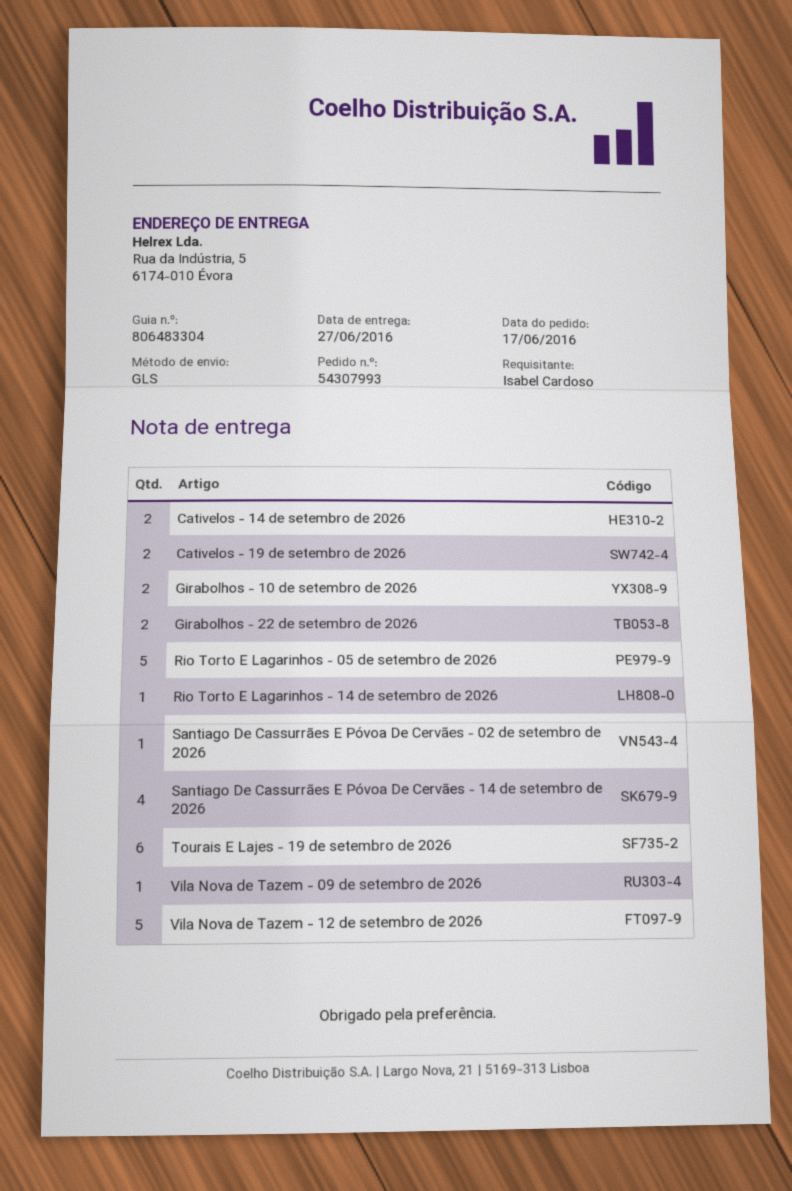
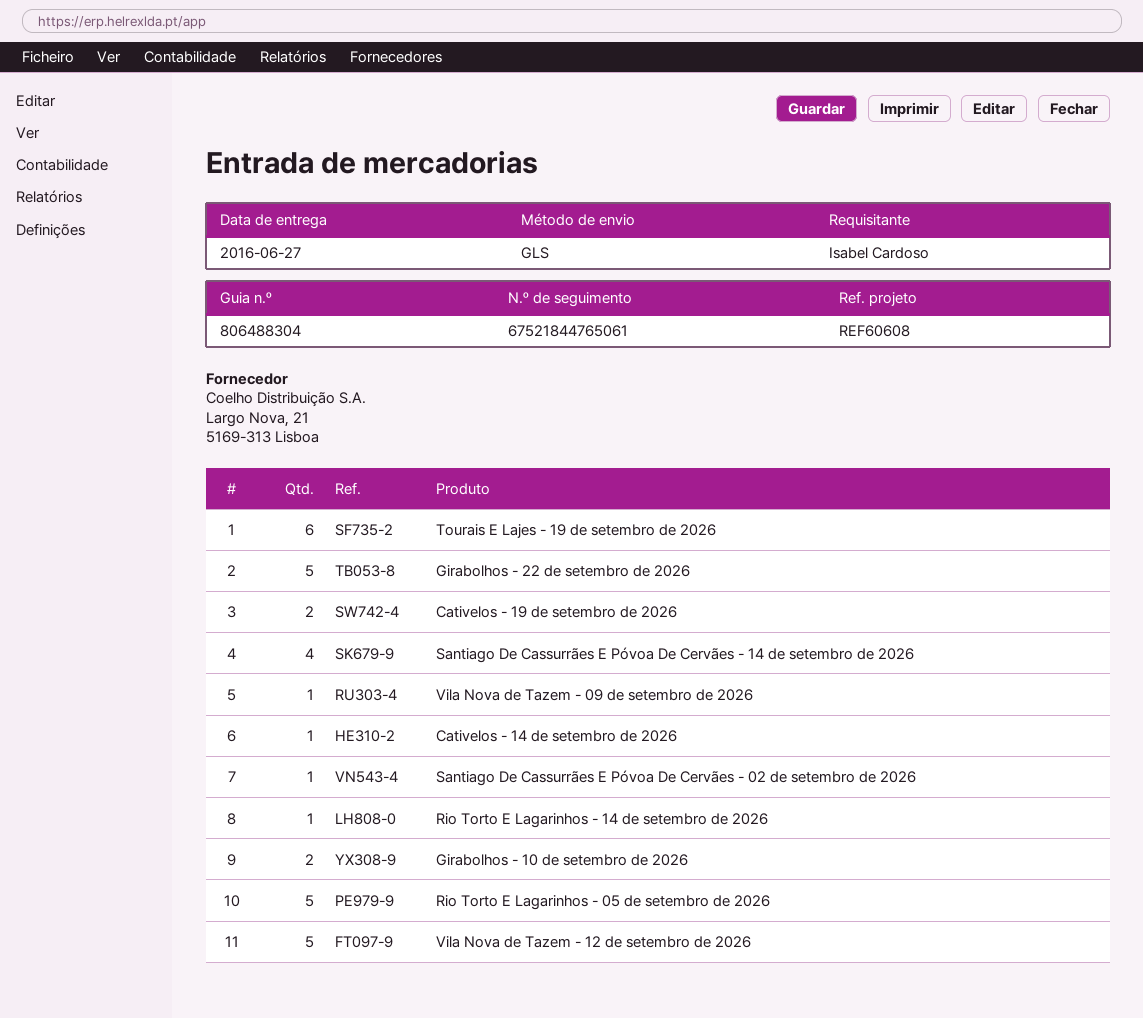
delivery note number: 806483304 -> 806488304
Cativelos - 14 de setembro de 2026: 2 -> 1
Girabolhos - 22 de setembro de 2026: 2 -> 5

